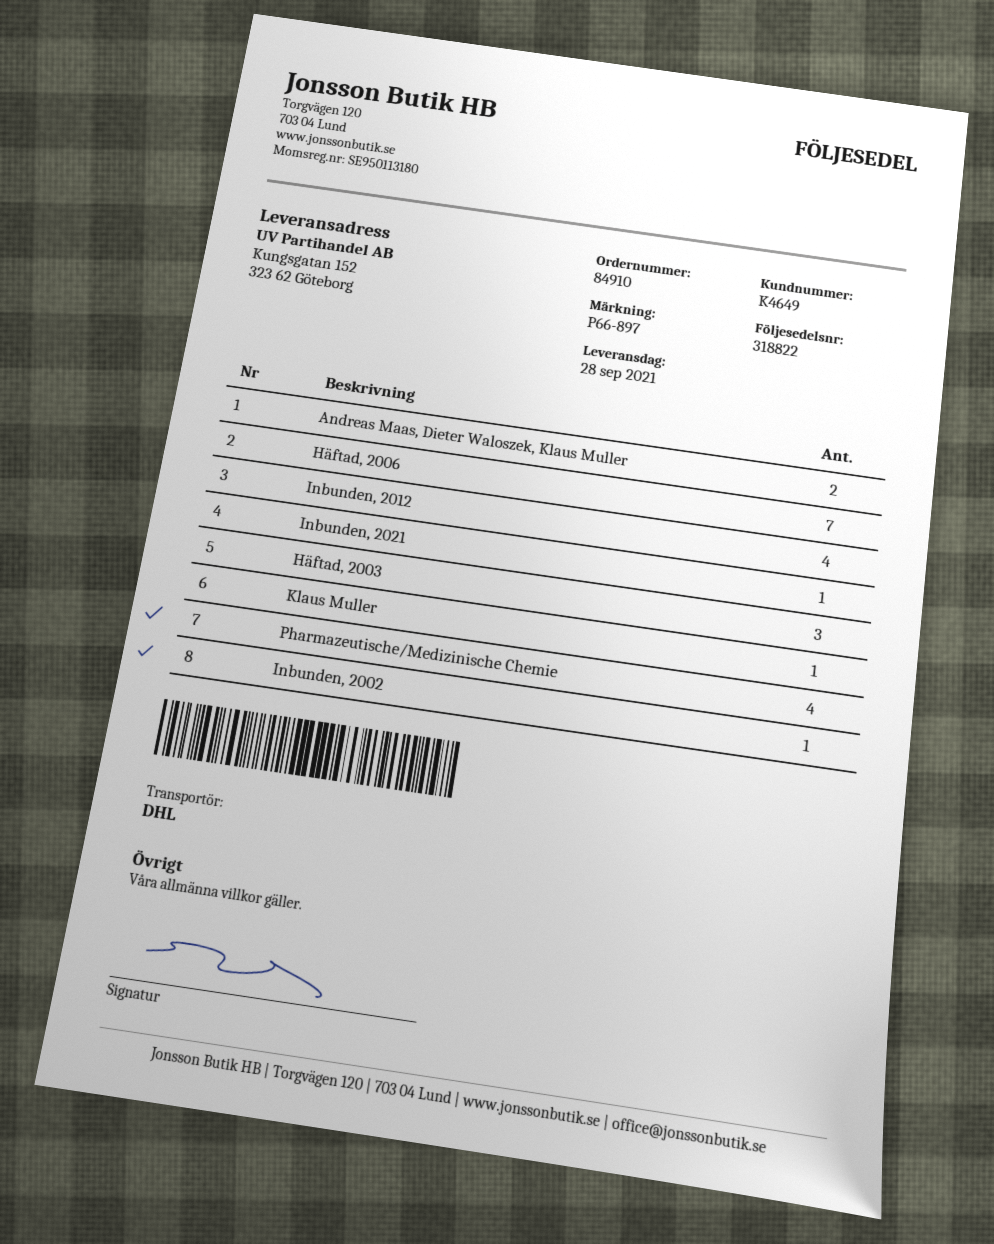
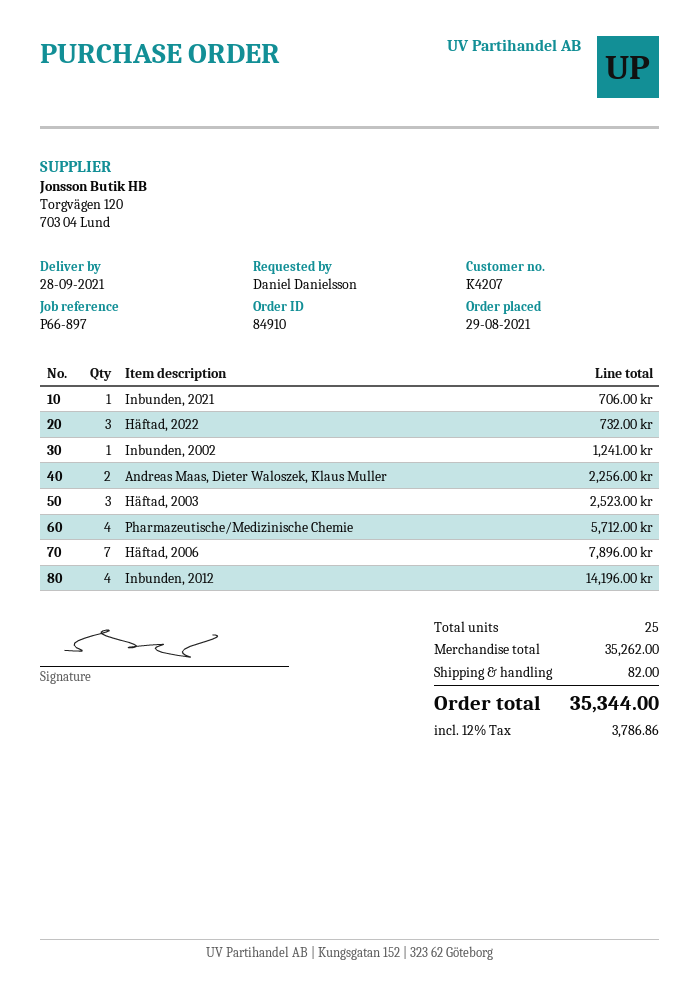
customer number: K4649 -> K4207
Klaus Muller: 1 -> none
Häftad, 2022: none -> 3

